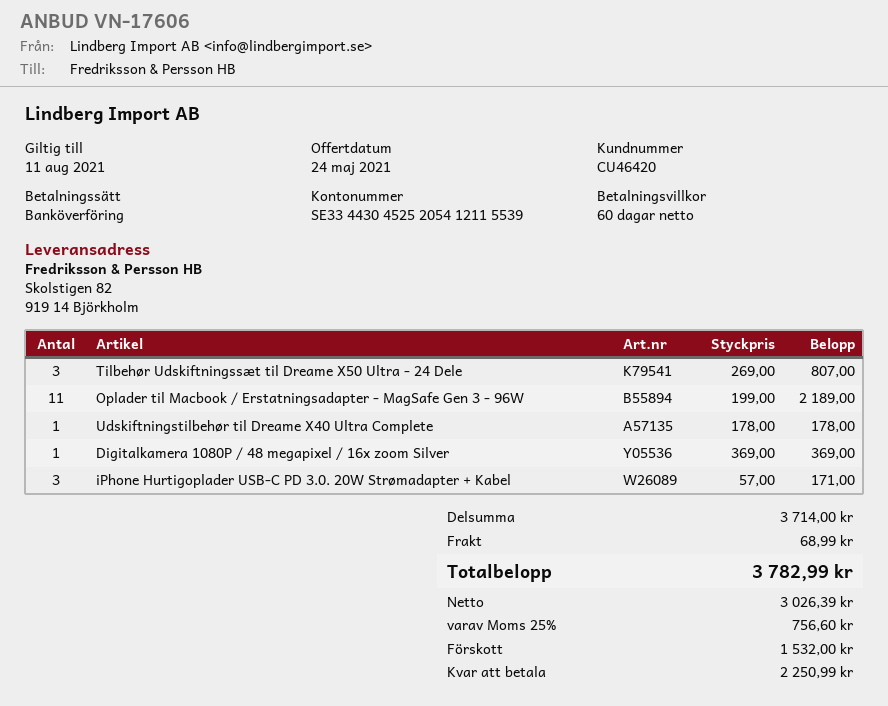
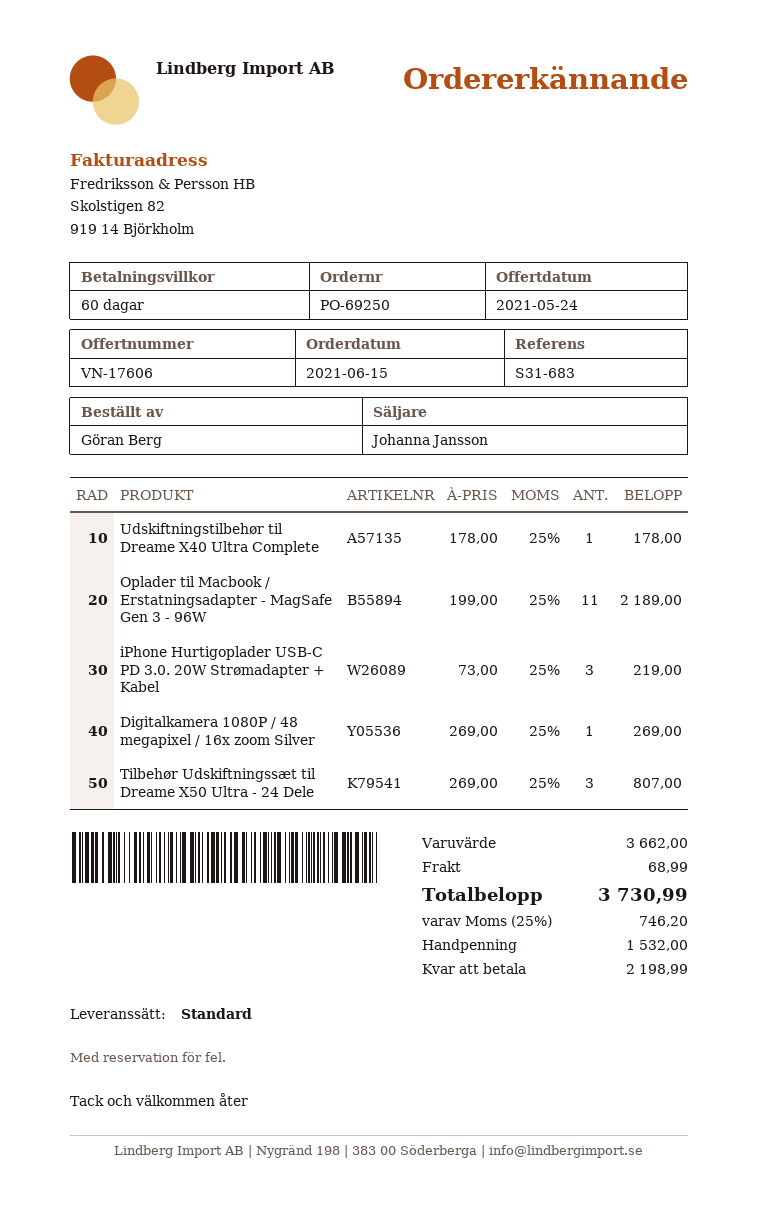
Digitalkamera 1080P / 48 megapixel / 16x zoom Silver: 1 x 369.00 = 369.00 -> 1 x 269.00 = 269.00
iPhone Hurtigoplader USB-C PD 3.0. 20W Strømadapter + Kabel: 3 x 57.00 = 171.00 -> 3 x 73.00 = 219.00
subtotal: 3714.00 -> 3662.00
tax: 25% = 756.60 -> 25% = 746.20
total: 3782.99 -> 3730.99
balance: 2250.99 -> 2198.99

